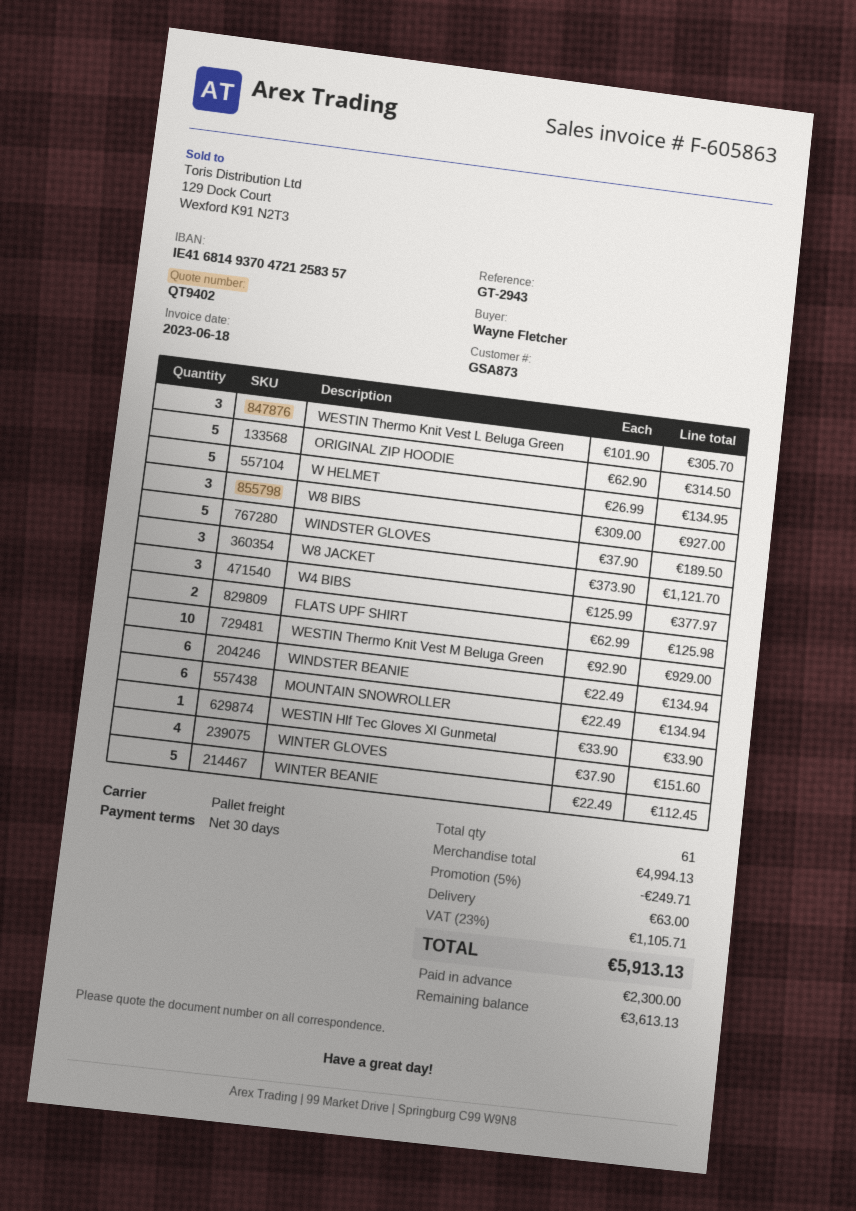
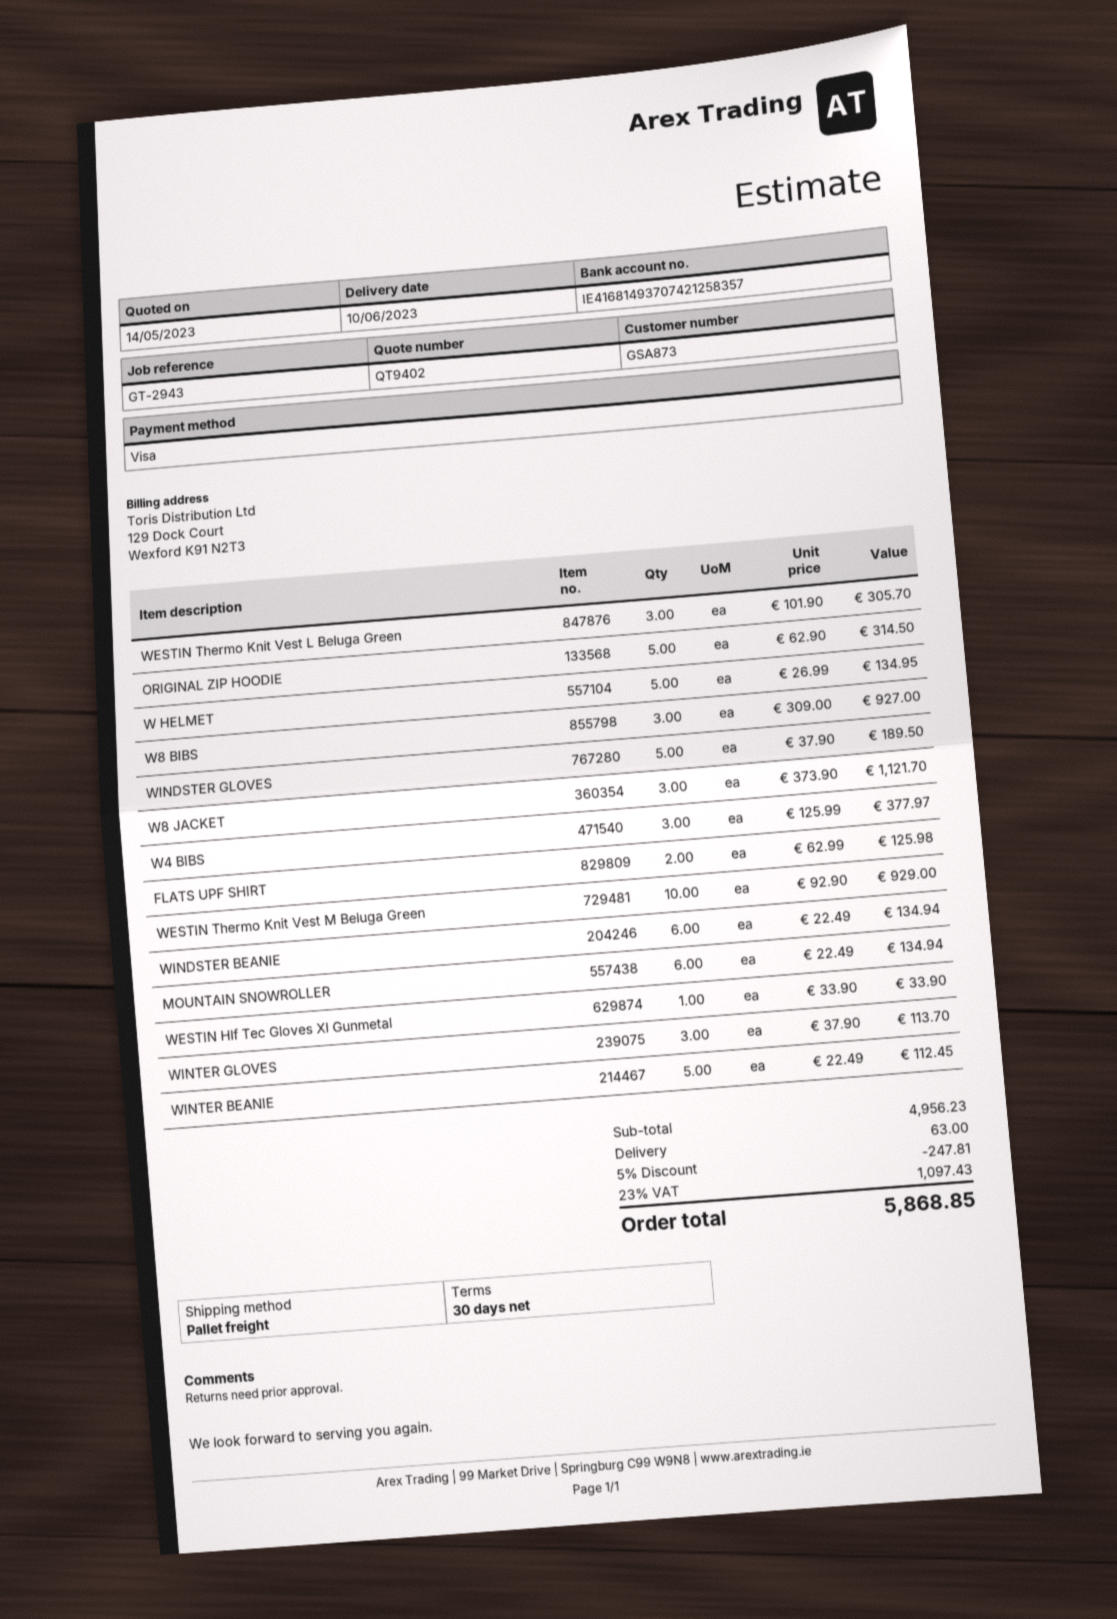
bank account: IE41681493704721258357 -> IE41681493707421258357
WINTER GLOVES: 4 x 37.90 = 151.60 -> 3 x 37.90 = 113.70
subtotal: 4994.13 -> 4956.23
discount: 5% = 249.71 -> 5% = 247.81
tax: 23% = 1105.71 -> 23% = 1097.43
total: 5913.13 -> 5868.85

